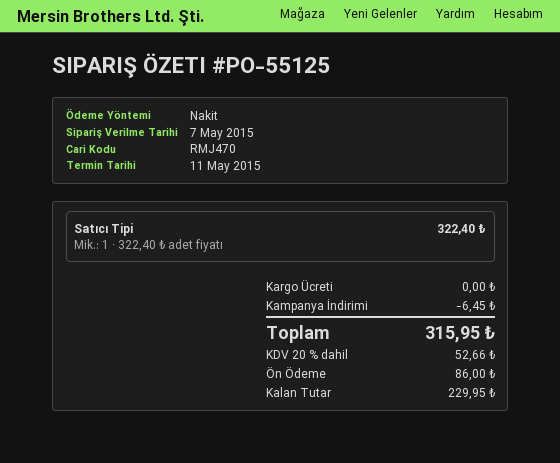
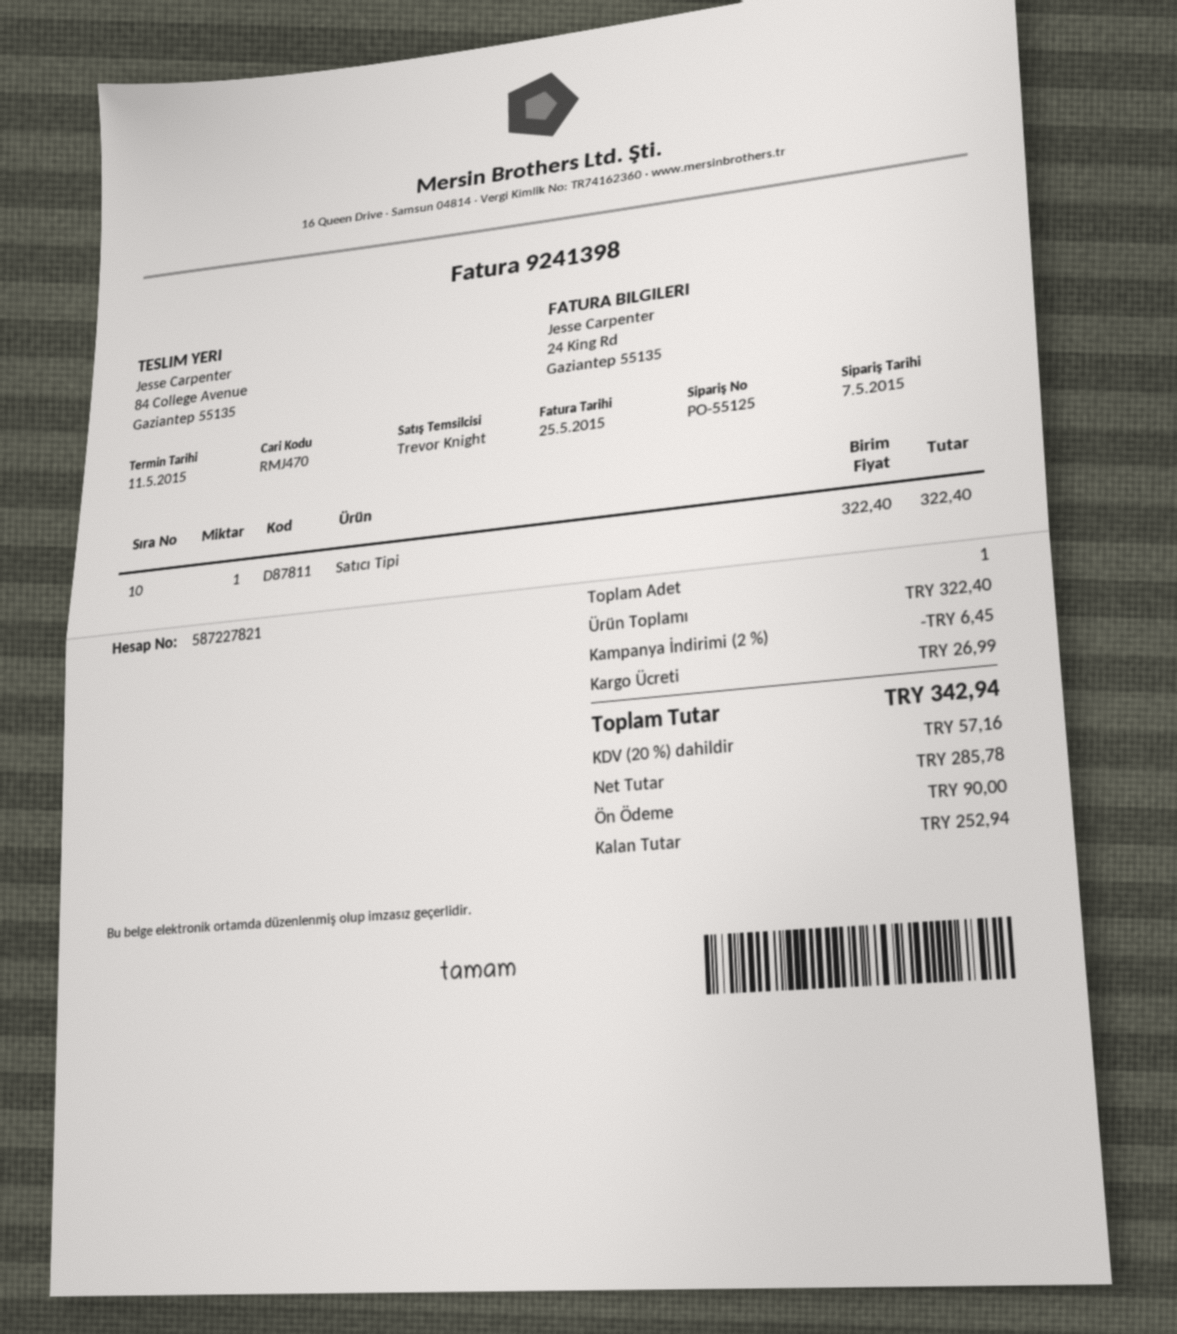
shipping: 0.00 -> 26.99
tax: 20% = 52.66 -> 20% = 57.16
total: 315.95 -> 342.94
deposit: 86.00 -> 90.00
balance: 229.95 -> 252.94

